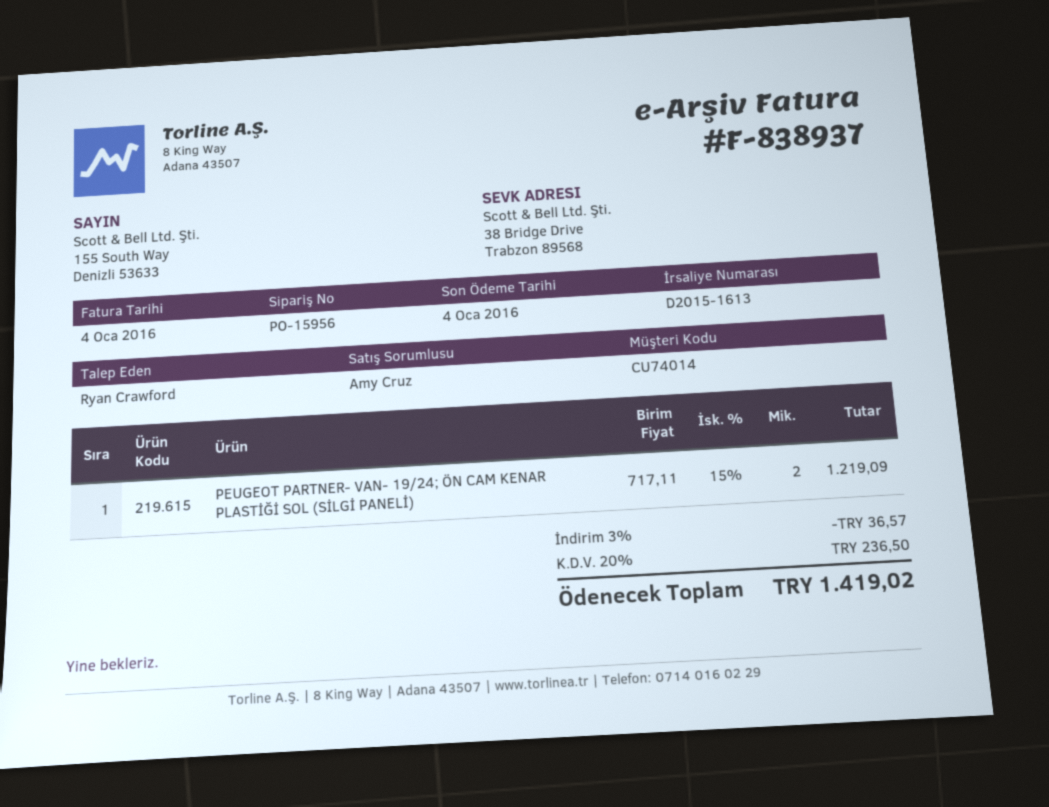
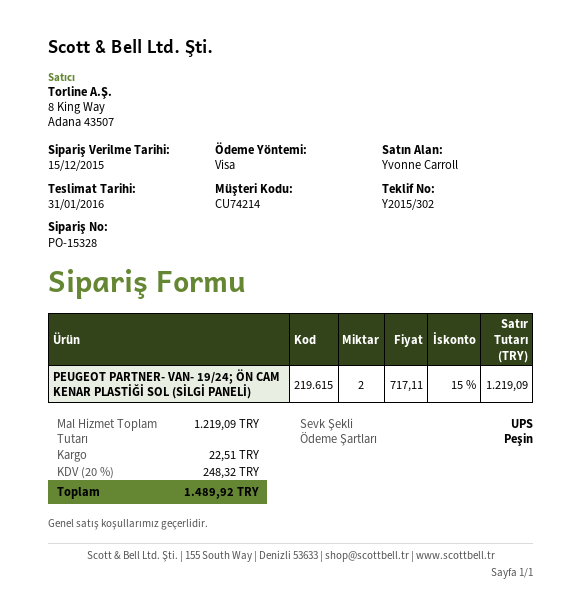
order number: PO-15956 -> PO-15328
customer number: CU74014 -> CU74214
ordered by: Ryan Crawford -> Yvonne Carroll
discount: 3% = 36.57 -> none
shipping: none -> 22.51
tax: 20% = 236.50 -> 20% = 248.32
total: 1419.02 -> 1489.92

